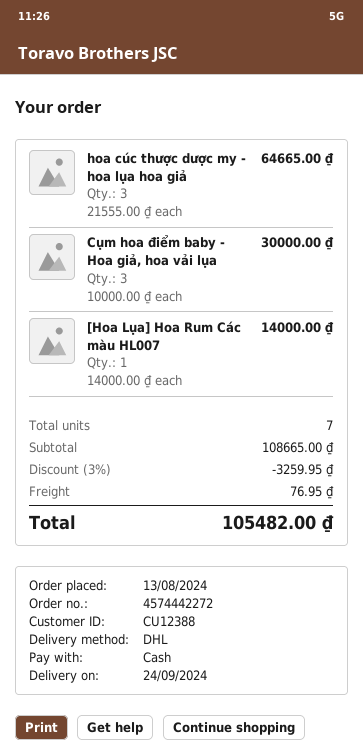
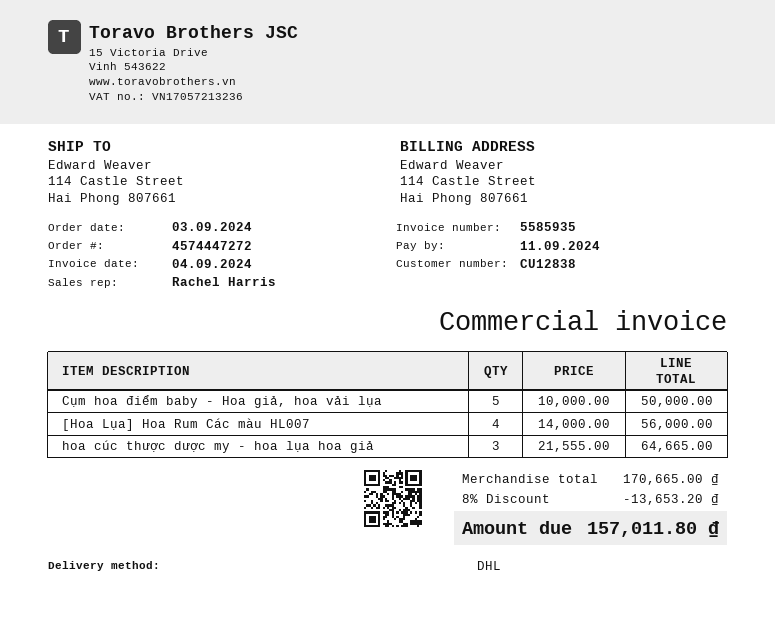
order number: 4574442272 -> 4574447272
order date: 2024-08-13 -> 2024-09-03
customer number: CU12388 -> CU12838
Cụm hoa điểm baby - Hoa giả, hoa vải lụa: 3 x 10000.00 = 30000.00 -> 5 x 10000.00 = 50000.00
[Hoa Lụa] Hoa Rum Các màu HL007: 1 x 14000.00 = 14000.00 -> 4 x 14000.00 = 56000.00
subtotal: 108665.00 -> 170665.00
discount: 3% = 3259.95 -> 8% = 13653.20
shipping: 76.95 -> none
total: 105482.00 -> 157011.80

